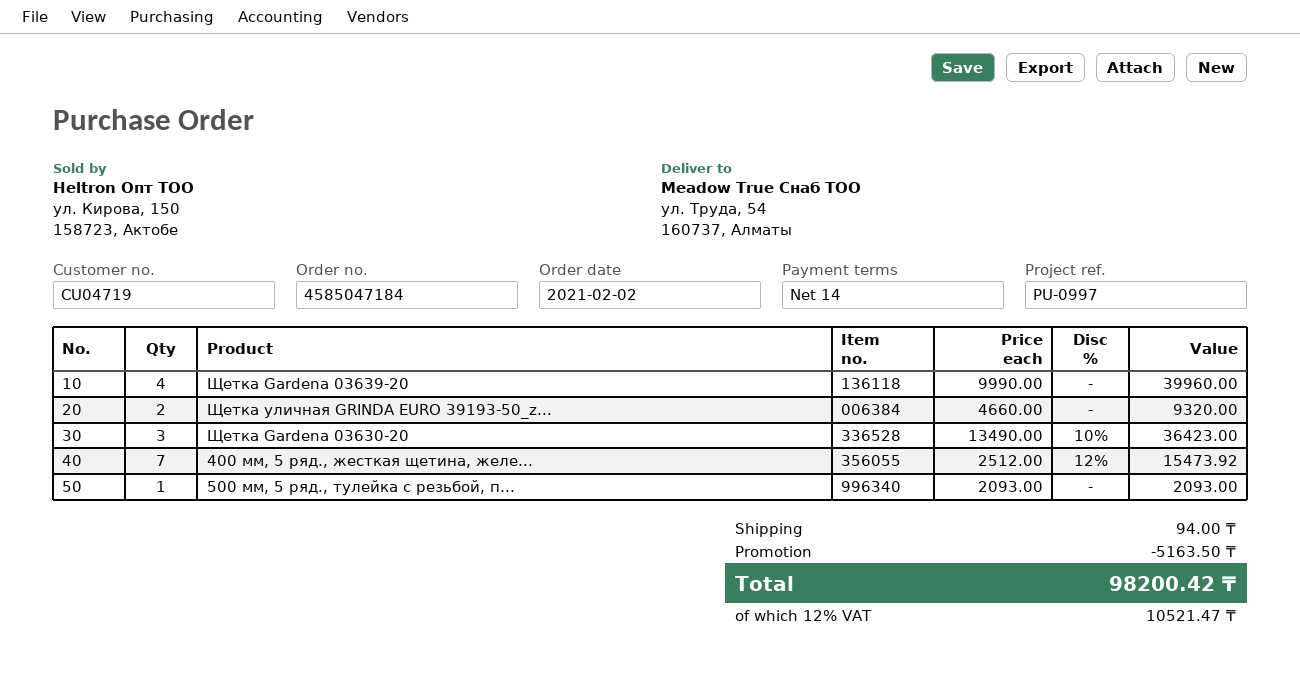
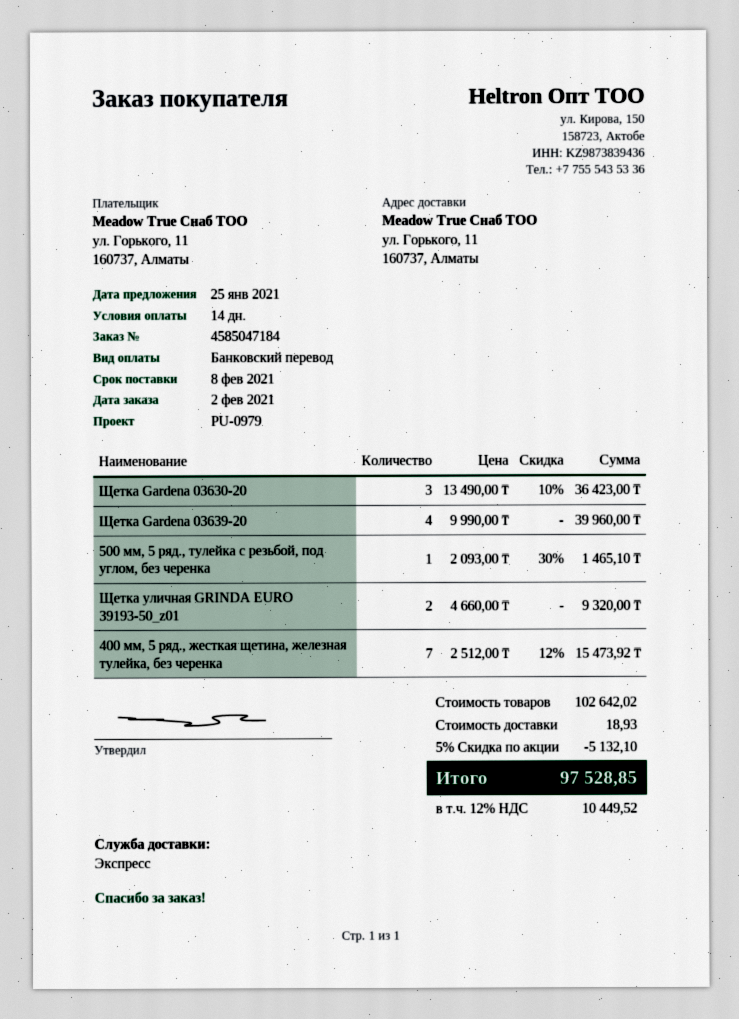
reference: PU-0997 -> PU-0979
ship to: ул. Труда, 54, 160737, Алматы -> ул. Горького, 11, 160737, Алматы
500 мм, 5 ряд., тулейка с резьбой, п...: 1 x 2093.00 = 2093.00 -> 1 x 2093.00 - 30% = 1465.10
discount: 5163.50 -> 5132.10
shipping: 94.00 -> 18.93
tax: 12% = 10521.47 -> 12% = 10449.52
total: 98200.42 -> 97528.85

